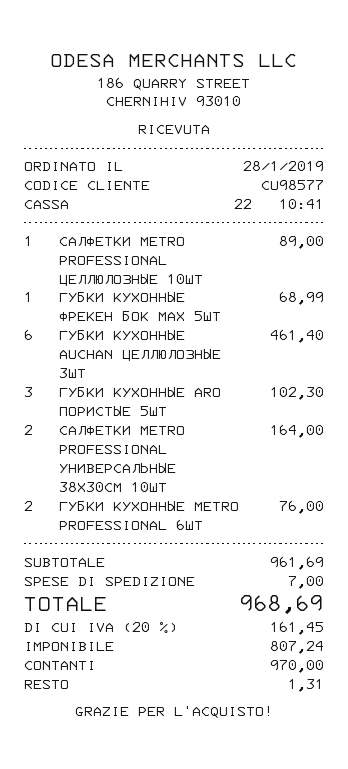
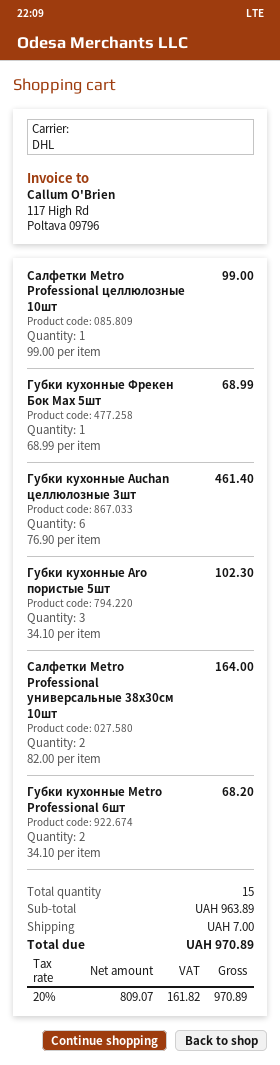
САЛФЕТКИ METRO PROFESSIONAL ЦЕЛЛЮЛОЗНЫЕ 10ШТ: 1 for 89.00 -> 1 for 99.00
ГУБКИ КУХОННЫЕ METRO PROFESSIONAL 6ШТ: 2 for 76.00 -> 2 for 68.20
subtotal: 961.69 -> 963.89
net: 807.24 -> 809.07
tax: 20% = 161.45 -> 20% = 161.82
total: 968.69 -> 970.89

